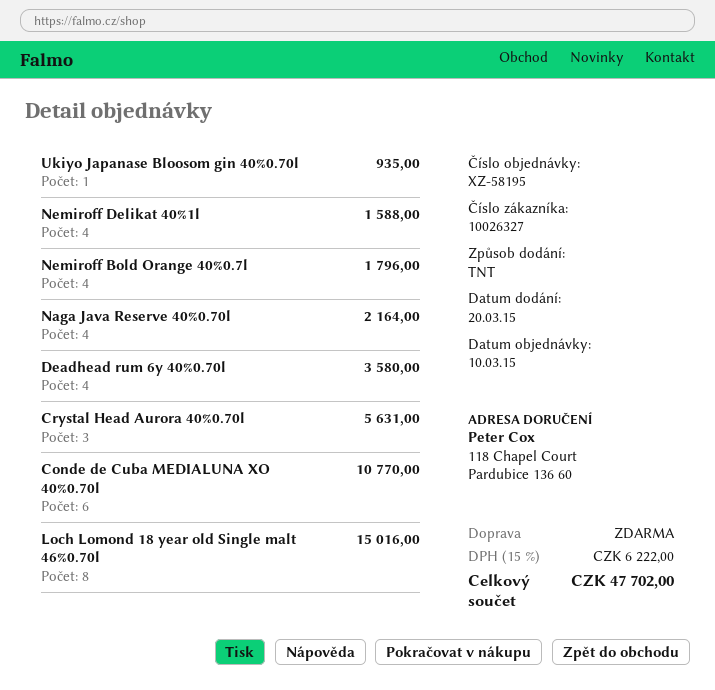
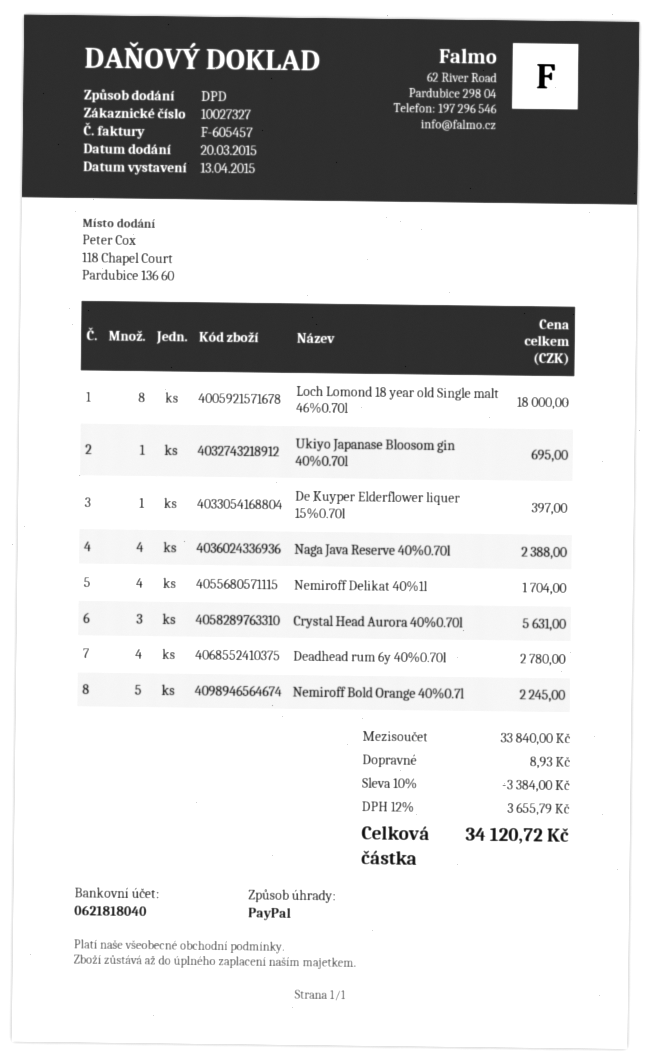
customer number: 10026327 -> 10027327
shipping method: TNT -> DPD
Ukiyo Japanase Bloosom gin 40%0.70l: 1 for 935.00 -> 1 for 695.00
Nemiroff Delikat 40%1l: 4 for 1588.00 -> 4 for 1704.00
Nemiroff Bold Orange 40%0.7l: 4 for 1796.00 -> 5 for 2245.00
Naga Java Reserve 40%0.70l: 4 for 2164.00 -> 4 for 2388.00
Deadhead rum 6y 40%0.70l: 4 for 3580.00 -> 4 for 2780.00
Conde de Cuba MEDIALUNA XO 40%0.70l: 6 for 10770.00 -> none
Loch Lomond 18 year old Single malt 46%0.70l: 8 for 15016.00 -> 8 for 18000.00
De Kuyper Elderflower liquer 15%0.70l: none -> 1 for 397.00
discount: none -> 10% = 3384.00
shipping: 0.00 -> 8.93
tax: 15% = 6222.00 -> 12% = 3655.79
total: 47702.00 -> 34120.72

